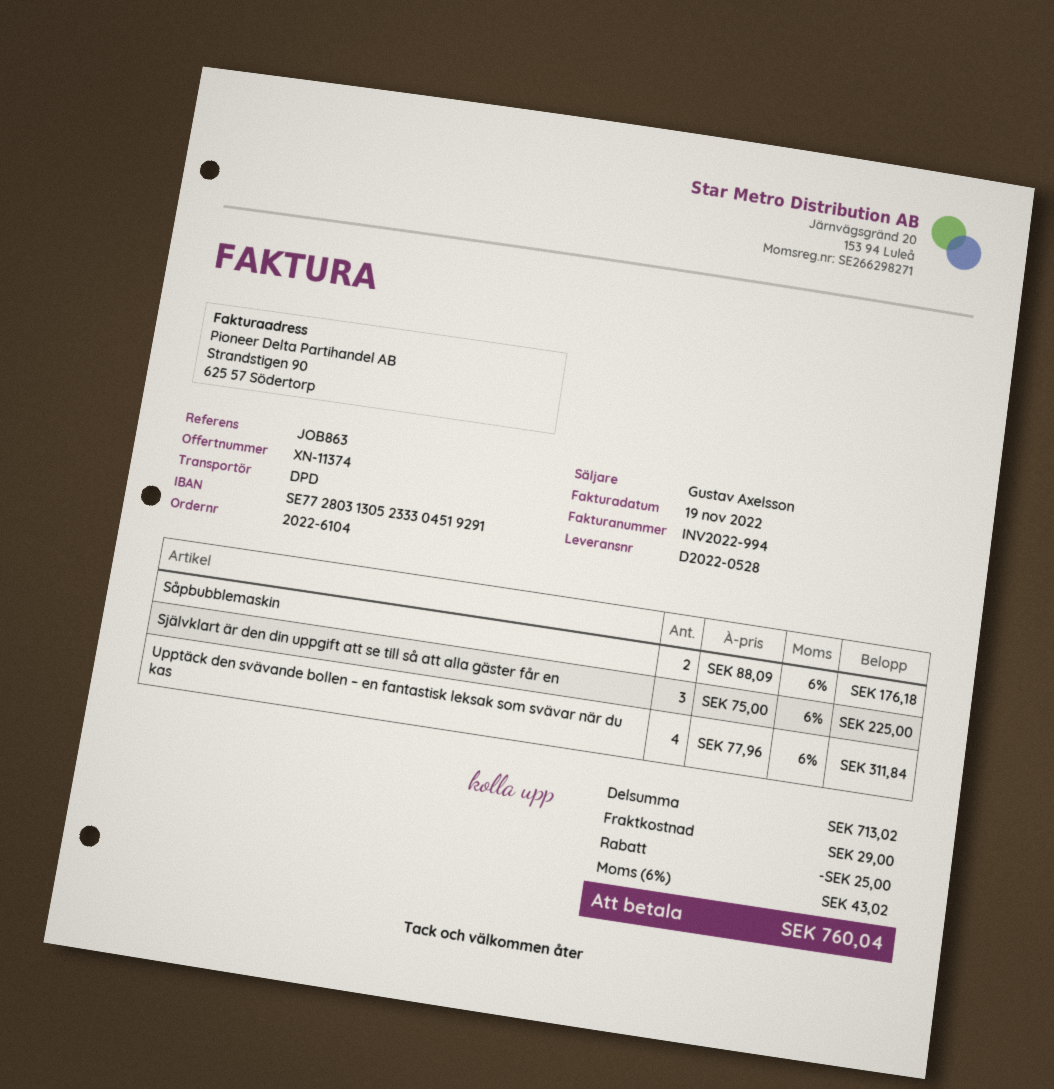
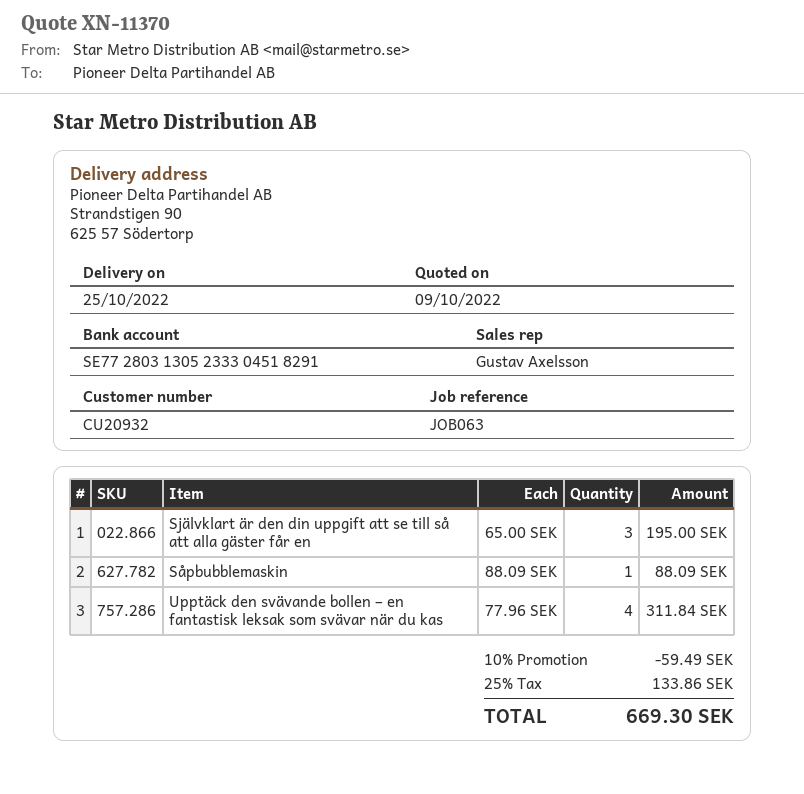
quote number: XN-11374 -> XN-11370
reference: JOB863 -> JOB063
bank account: SE7728031305233304519291 -> SE7728031305233304518291
Såpbubblemaskin: 2 x 88.09 = 176.18 -> 1 x 88.09 = 88.09
Självklart är den din uppgift att se till så att alla gäster får en: 3 x 75.00 = 225.00 -> 3 x 65.00 = 195.00
discount: 25.00 -> 59.49
shipping: 29.00 -> none
tax: 6% = 43.02 -> 25% = 133.86
total: 760.04 -> 669.30

